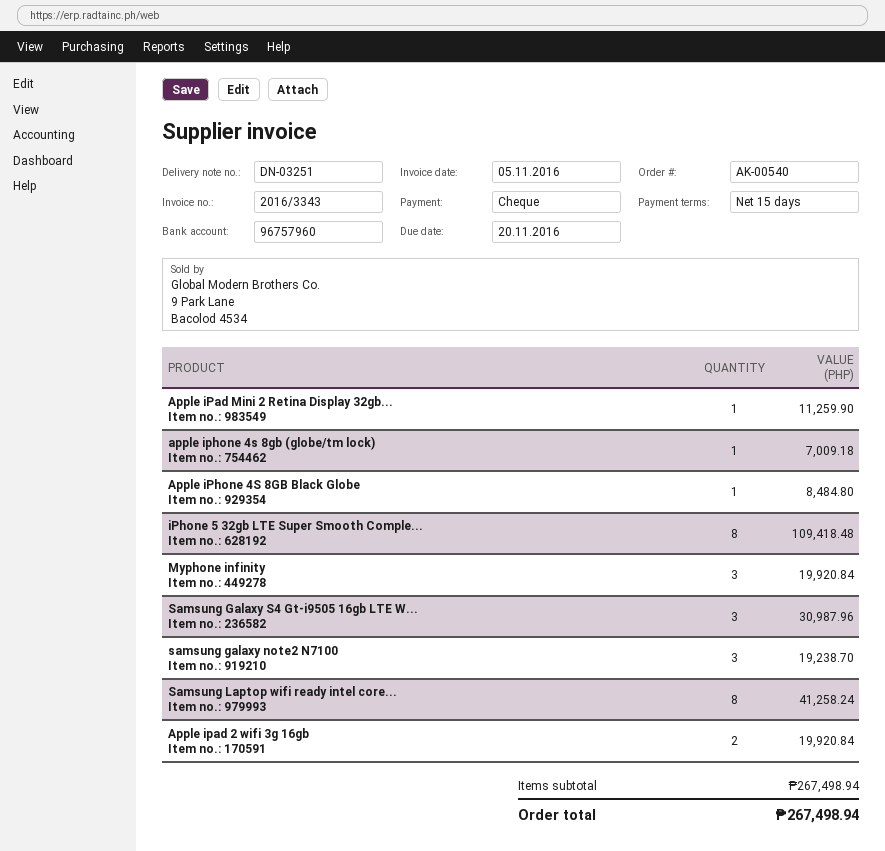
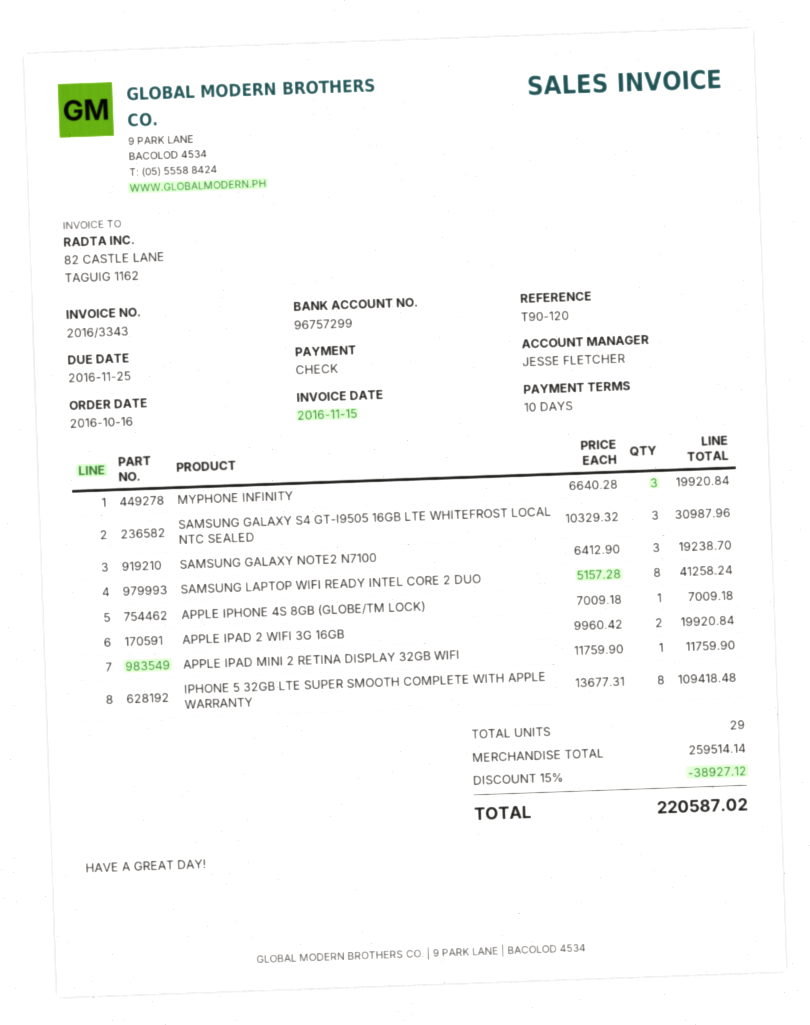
invoice date: 2016-11-05 -> 2016-11-15
payment terms: 15 days -> 10 days
due date: 2016-11-20 -> 2016-11-25
bank account: 96757960 -> 96757299
Apple iPad Mini 2 Retina Display 32gb...: 1 for 11259.90 -> 1 for 11759.90
Apple iPhone 4S 8GB Black Globe: 1 for 8484.80 -> none
subtotal: 267498.94 -> 259514.14
discount: none -> 15% = 38927.12
total: 267498.94 -> 220587.02

